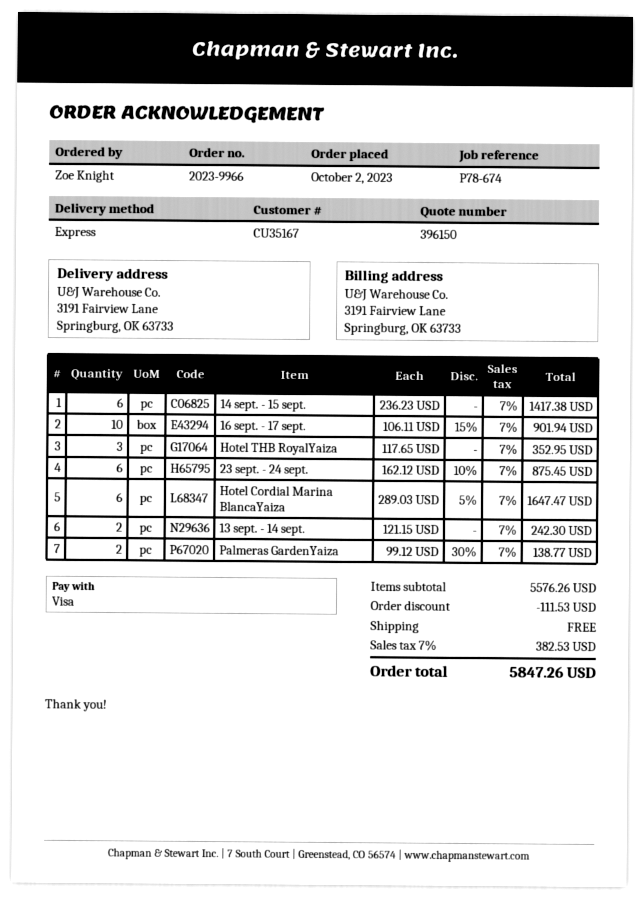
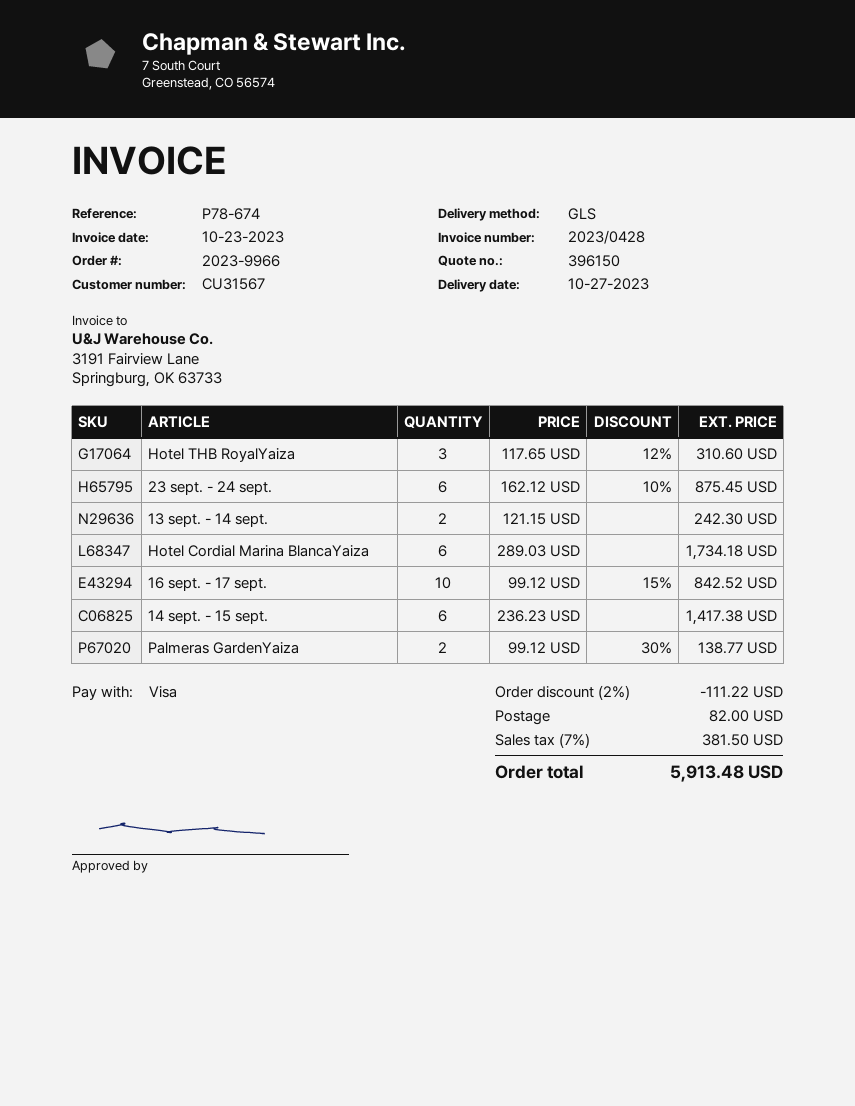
customer number: CU35167 -> CU31567
shipping method: express -> GLS
16 sept. - 17 sept.: 10 x 106.11 - 15% = 901.94 -> 10 x 99.12 - 15% = 842.52
Hotel THB RoyalYaiza: 3 x 117.65 = 352.95 -> 3 x 117.65 - 12% = 310.60
Hotel Cordial Marina BlancaYaiza: 6 x 289.03 - 5% = 1647.47 -> 6 x 289.03 = 1734.18
discount: 111.53 -> 111.22
shipping: 0.00 -> 82.00
tax: 7% = 382.53 -> 7% = 381.50
total: 5847.26 -> 5913.48

